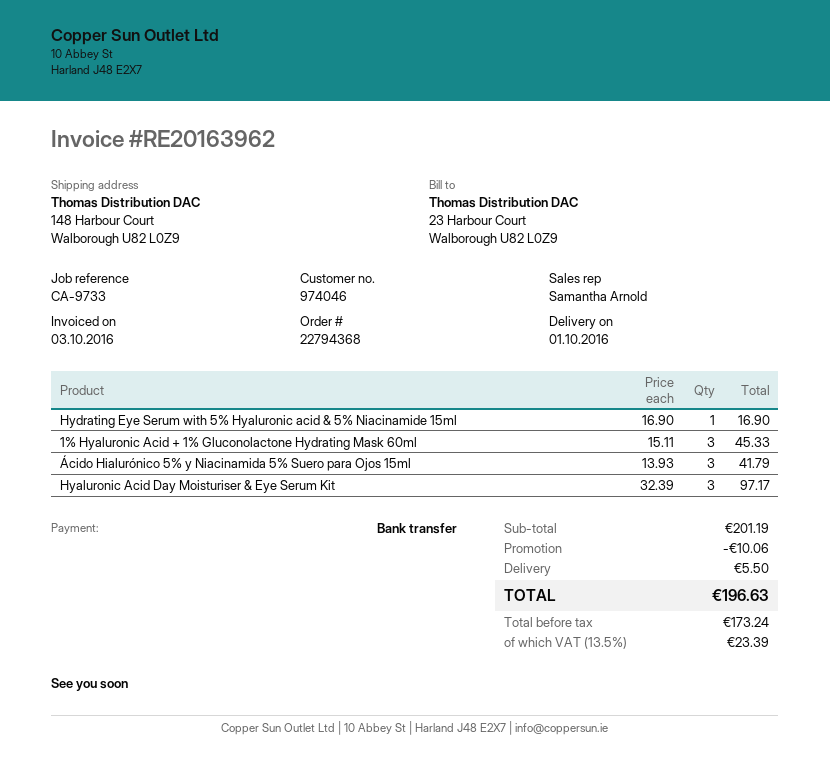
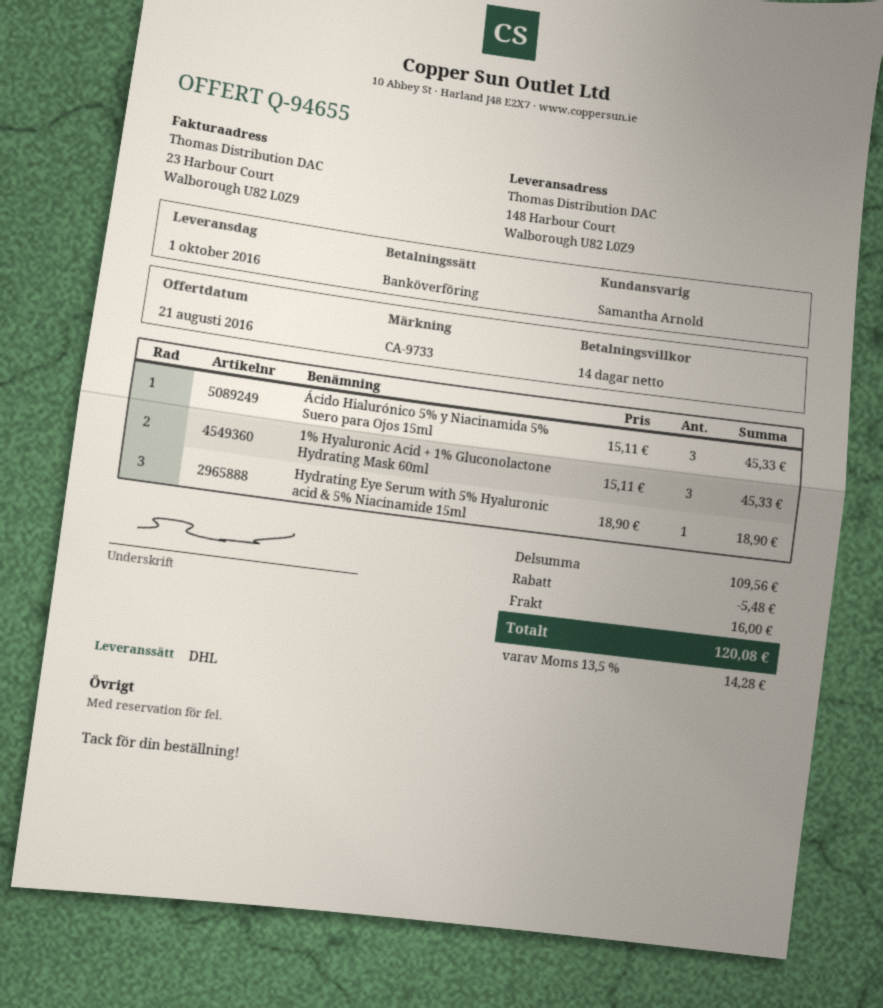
Hydrating Eye Serum with 5% Hyaluronic acid & 5% Niacinamide 15ml: 1 x 16.90 = 16.90 -> 1 x 18.90 = 18.90
Ácido Hialurónico 5% y Niacinamida 5% Suero para Ojos 15ml: 3 x 13.93 = 41.79 -> 3 x 15.11 = 45.33
Hyaluronic Acid Day Moisturiser & Eye Serum Kit: 3 x 32.39 = 97.17 -> none
subtotal: 201.19 -> 109.56
discount: 10.06 -> 5.48
shipping: 5.50 -> 16.00
tax: 13.5% = 23.39 -> 13.5% = 14.28
total: 196.63 -> 120.08

